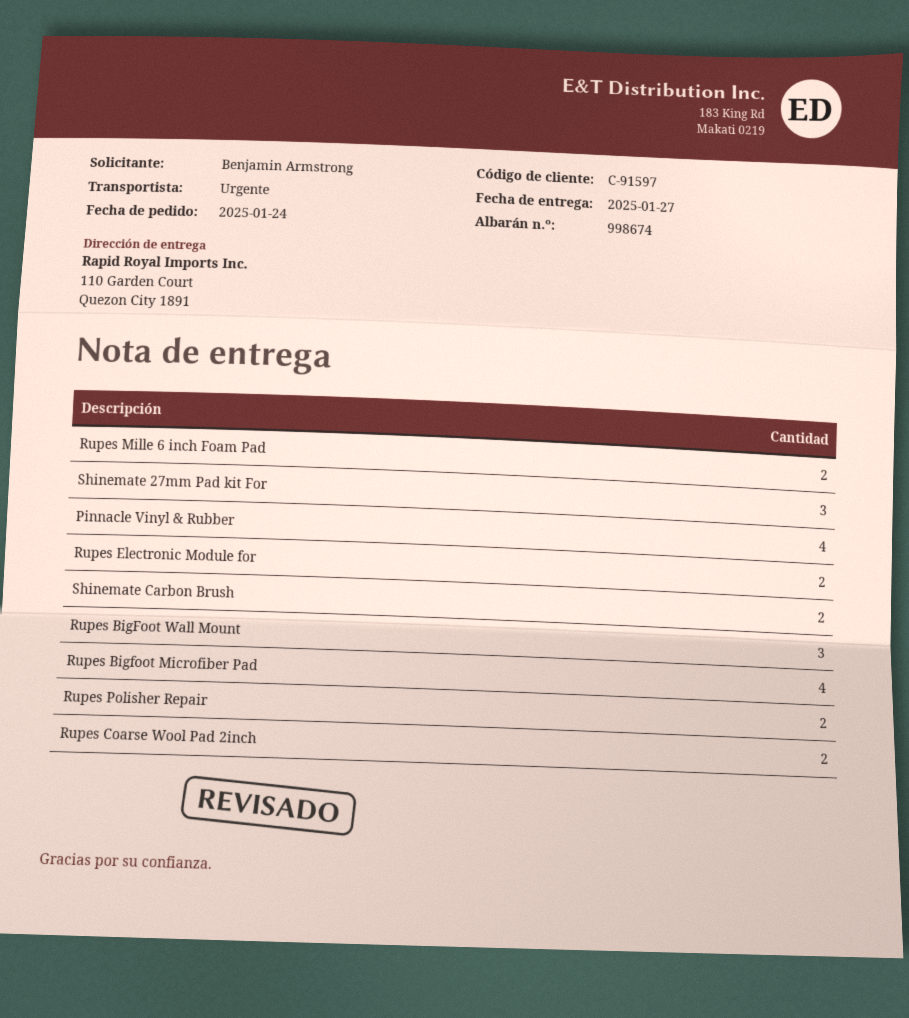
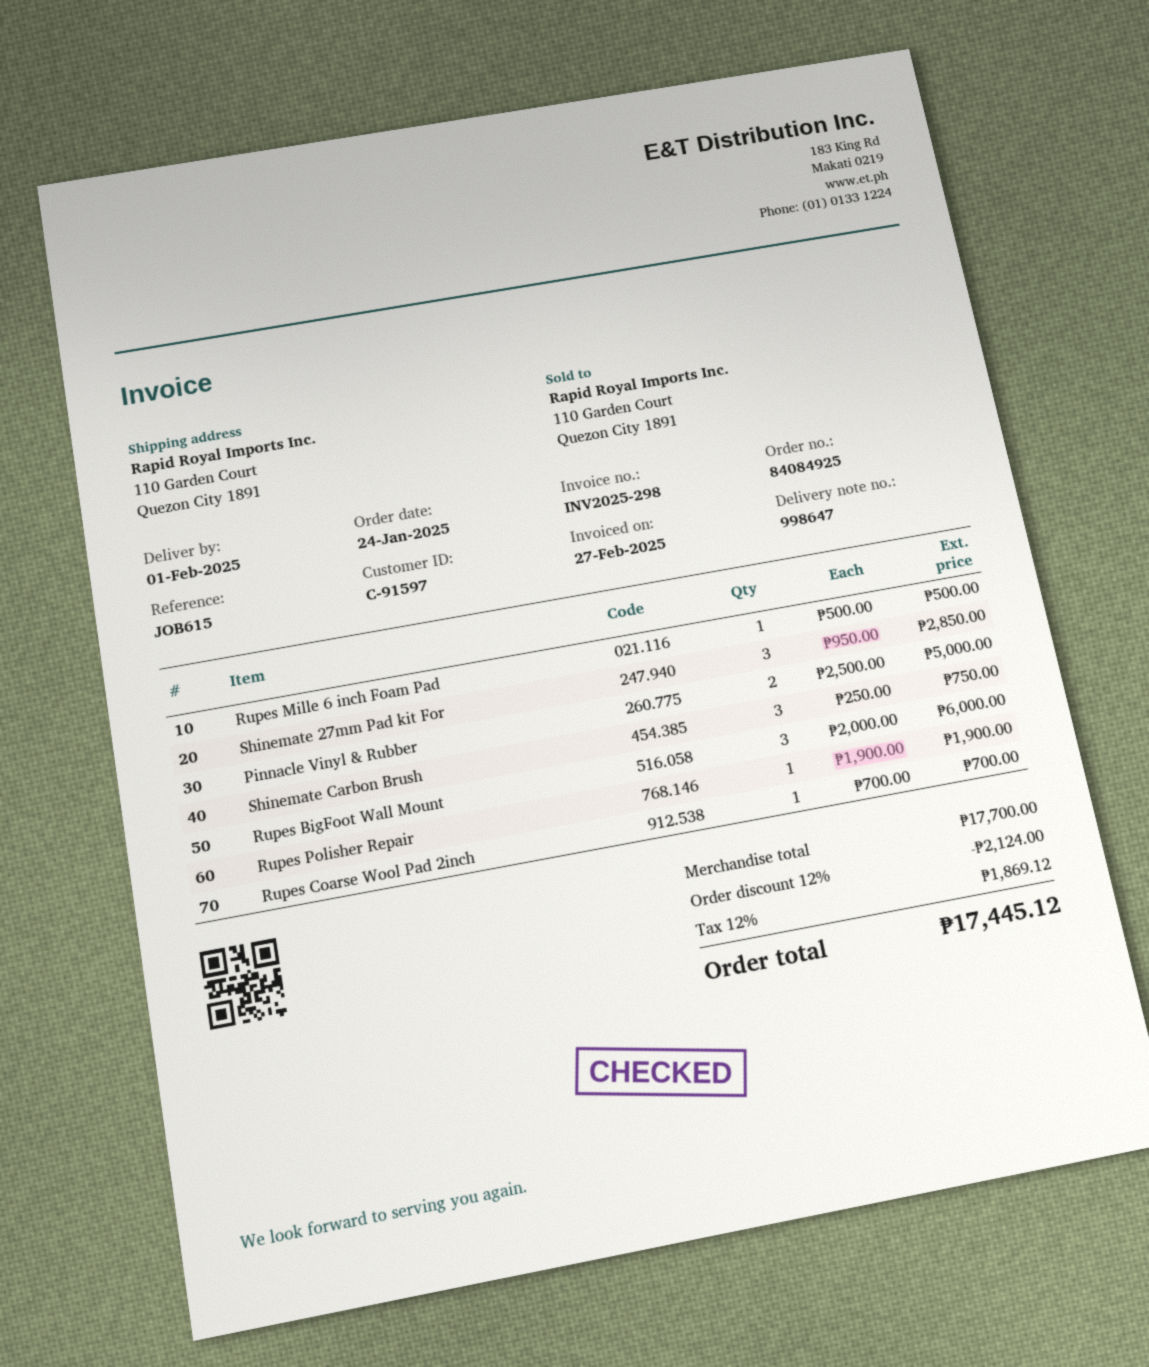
delivery note number: 998674 -> 998647
delivery date: 2025-01-27 -> 2025-02-01
Rupes Mille 6 inch Foam Pad: 2 -> 1
Pinnacle Vinyl & Rubber: 4 -> 2
Rupes Electronic Module for: 2 -> none
Shinemate Carbon Brush: 2 -> 3
Rupes Bigfoot Microfiber Pad: 4 -> none
Rupes Polisher Repair: 2 -> 1
Rupes Coarse Wool Pad 2inch: 2 -> 1

